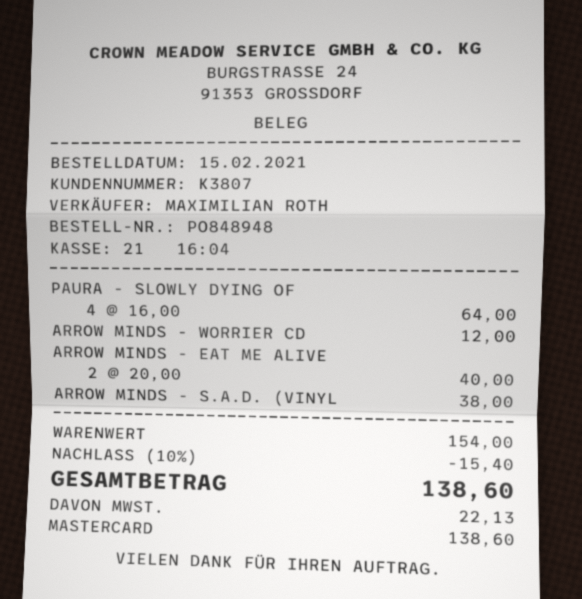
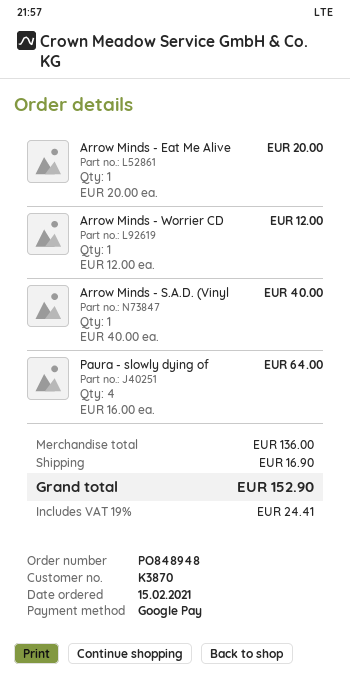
customer number: K3807 -> K3870
payment method: Mastercard -> Google Pay
ARROW MINDS - EAT ME ALIVE: 2 x 20.00 = 40.00 -> 1 x 20.00 = 20.00
ARROW MINDS - S.A.D. (VINYL: 1 x 38.00 = 38.00 -> 1 x 40.00 = 40.00
subtotal: 154.00 -> 136.00
discount: 10% = 15.40 -> none
shipping: none -> 16.90
tax: 22.13 -> 24.41
total: 138.60 -> 152.90

